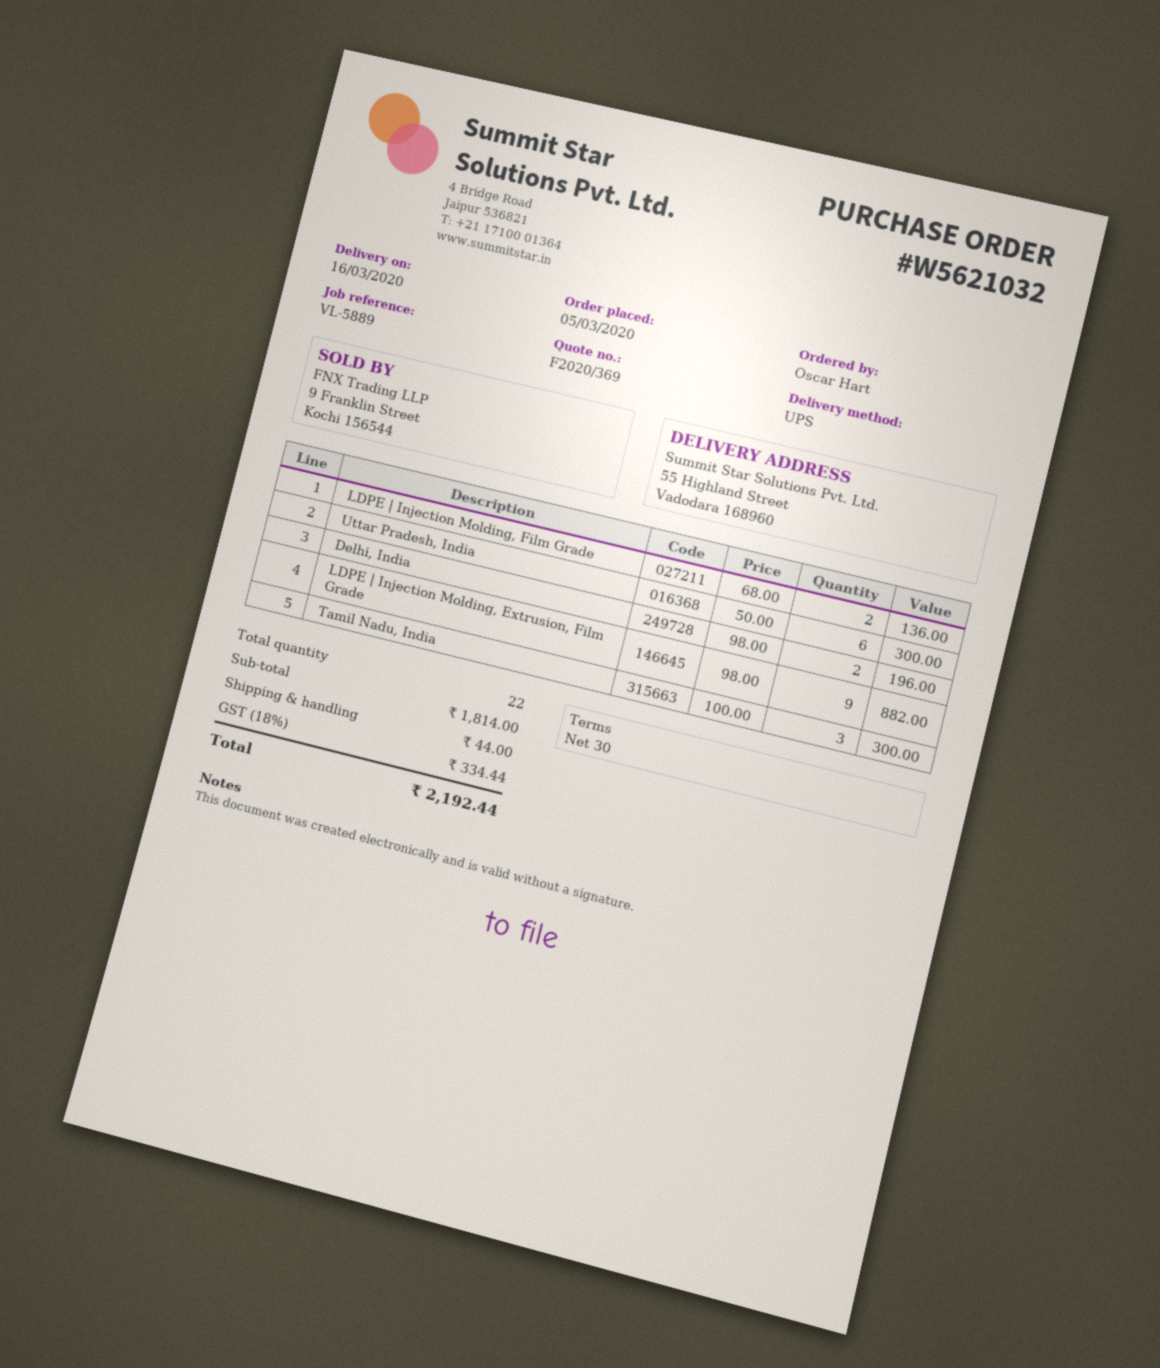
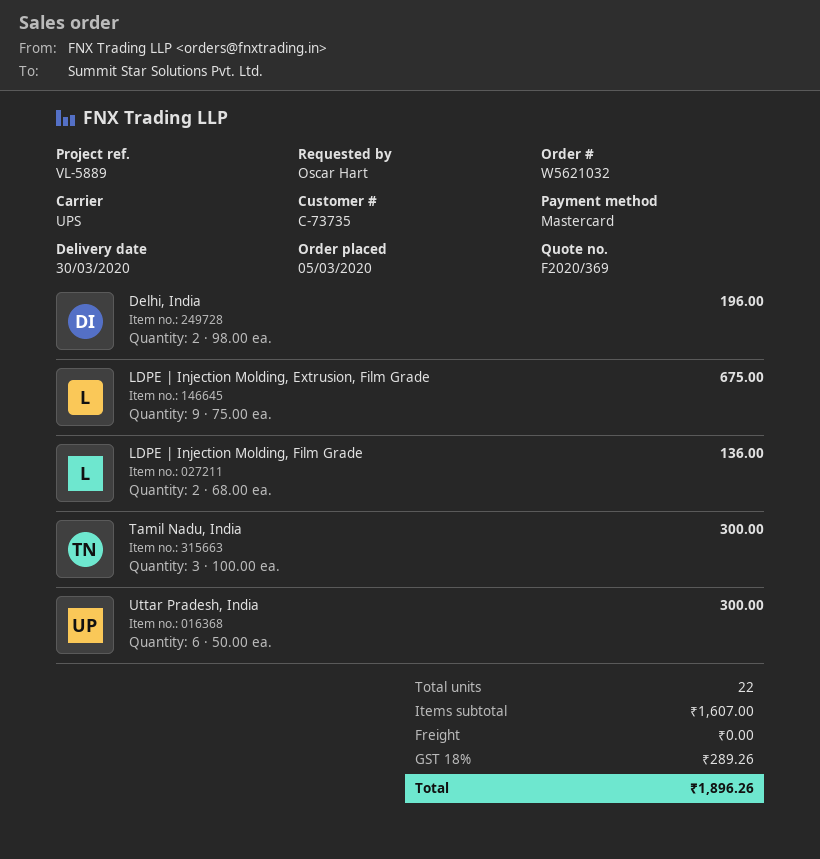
delivery date: 2020-03-16 -> 2020-03-30
LDPE | Injection Molding, Extrusion, Film Grade: 9 x 98.00 = 882.00 -> 9 x 75.00 = 675.00
subtotal: 1814.00 -> 1607.00
shipping: 44.00 -> 0.00
tax: 18% = 334.44 -> 18% = 289.26
total: 2192.44 -> 1896.26

